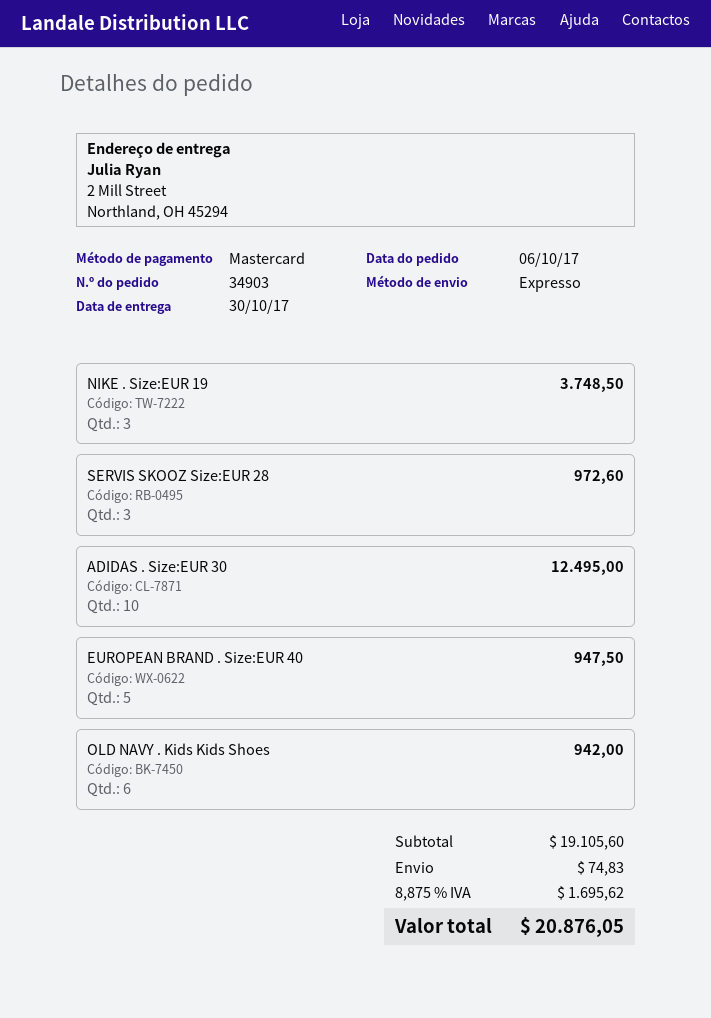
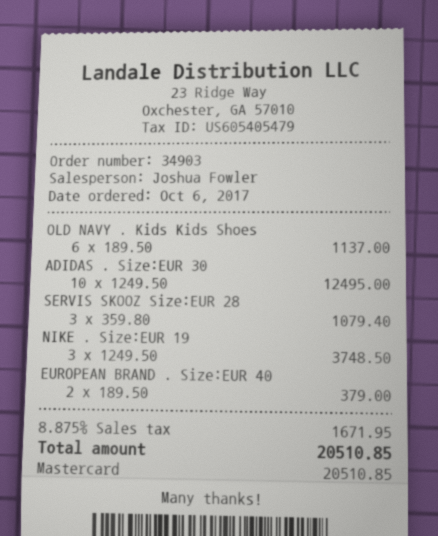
SERVIS SKOOZ Size:EUR 28: 3 for 972.60 -> 3 for 1079.40
EUROPEAN BRAND . Size:EUR 40: 5 for 947.50 -> 2 for 379.00
OLD NAVY . Kids Kids Shoes: 6 for 942.00 -> 6 for 1137.00
shipping: 74.83 -> none
tax: 8.875% = 1695.62 -> 8.875% = 1671.95
total: 20876.05 -> 20510.85

